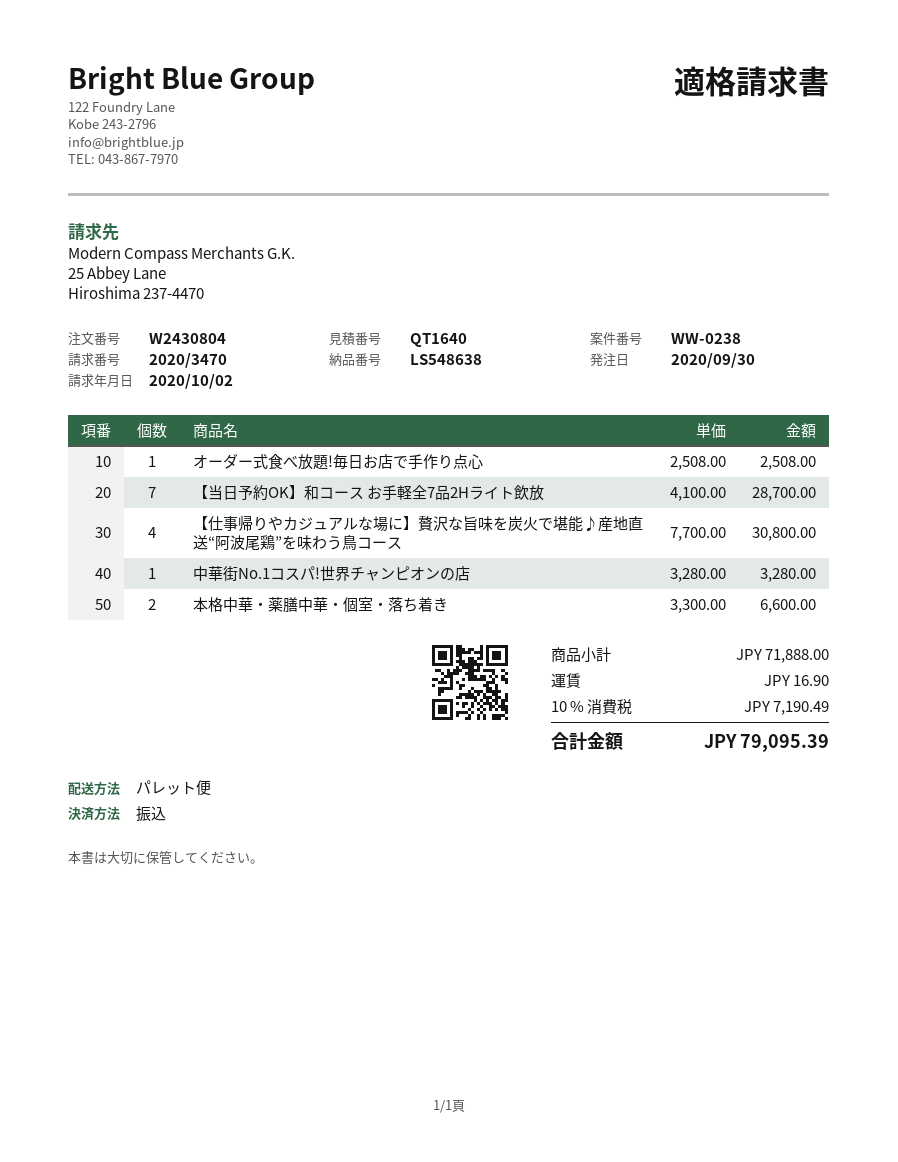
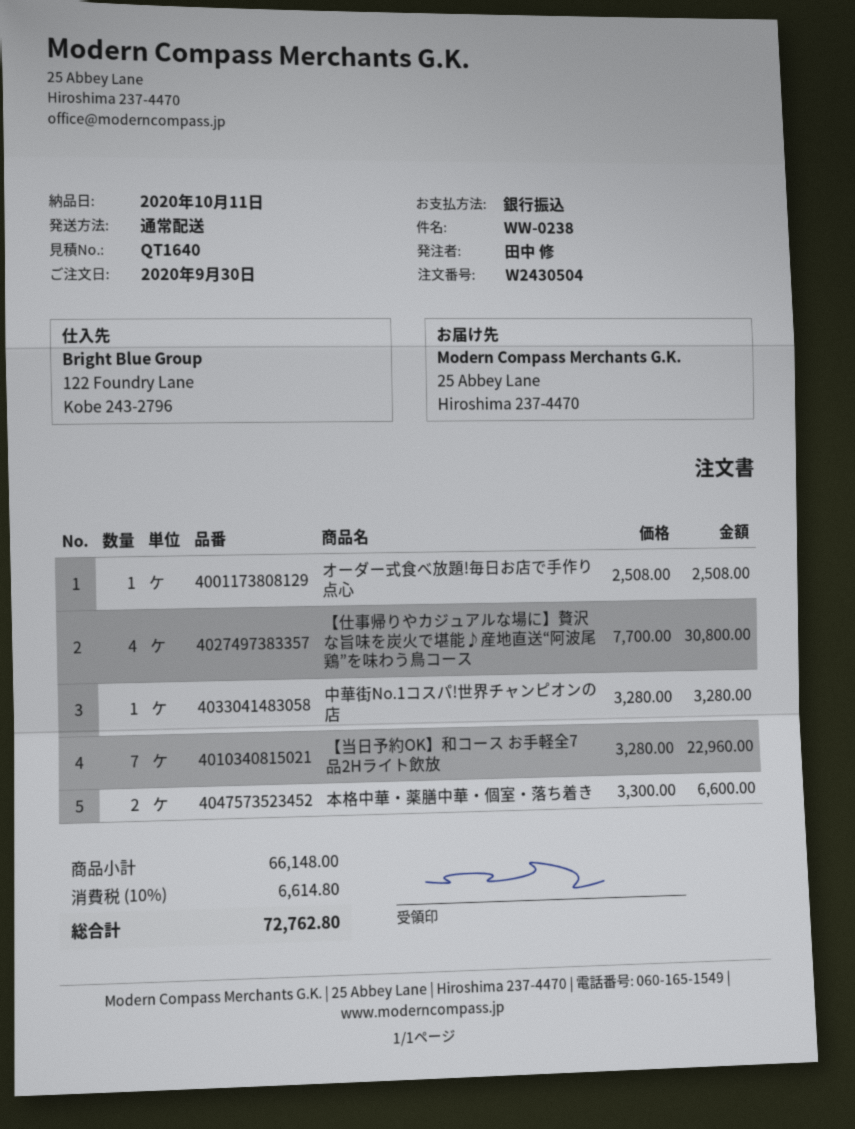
order number: W2430804 -> W2430504
shipping method: pallet freight -> standard
【当日予約OK】和コース お手軽全7品2Hライト飲放: 7 x 4100.00 = 28700.00 -> 7 x 3280.00 = 22960.00
subtotal: 71888.00 -> 66148.00
shipping: 16.90 -> none
tax: 10% = 7190.49 -> 10% = 6614.80
total: 79095.39 -> 72762.80

